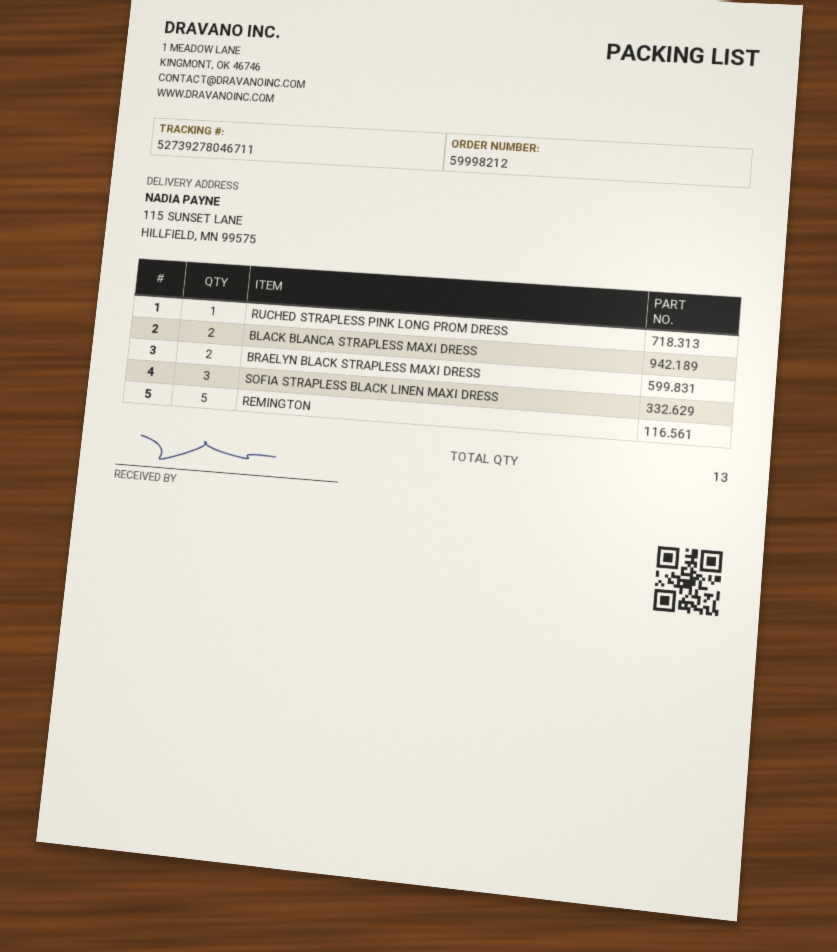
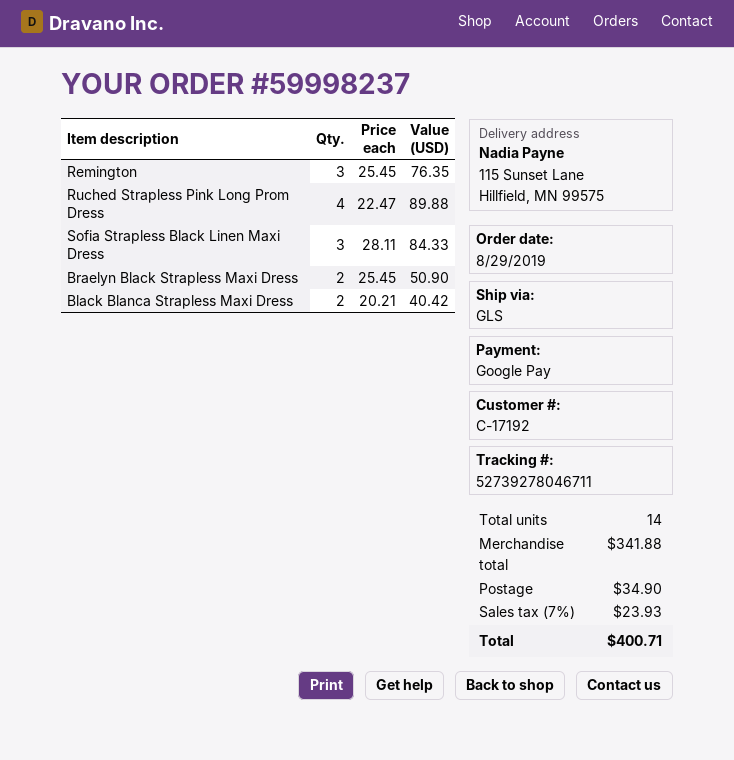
order number: 59998212 -> 59998237
RUCHED STRAPLESS PINK LONG PROM DRESS: 1 -> 4
REMINGTON: 5 -> 3
total quantity: 13 -> 14

